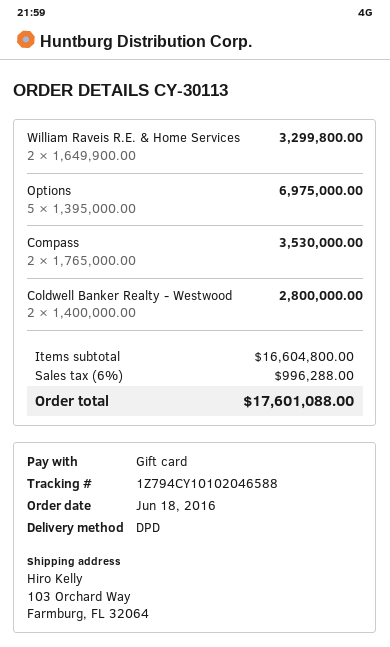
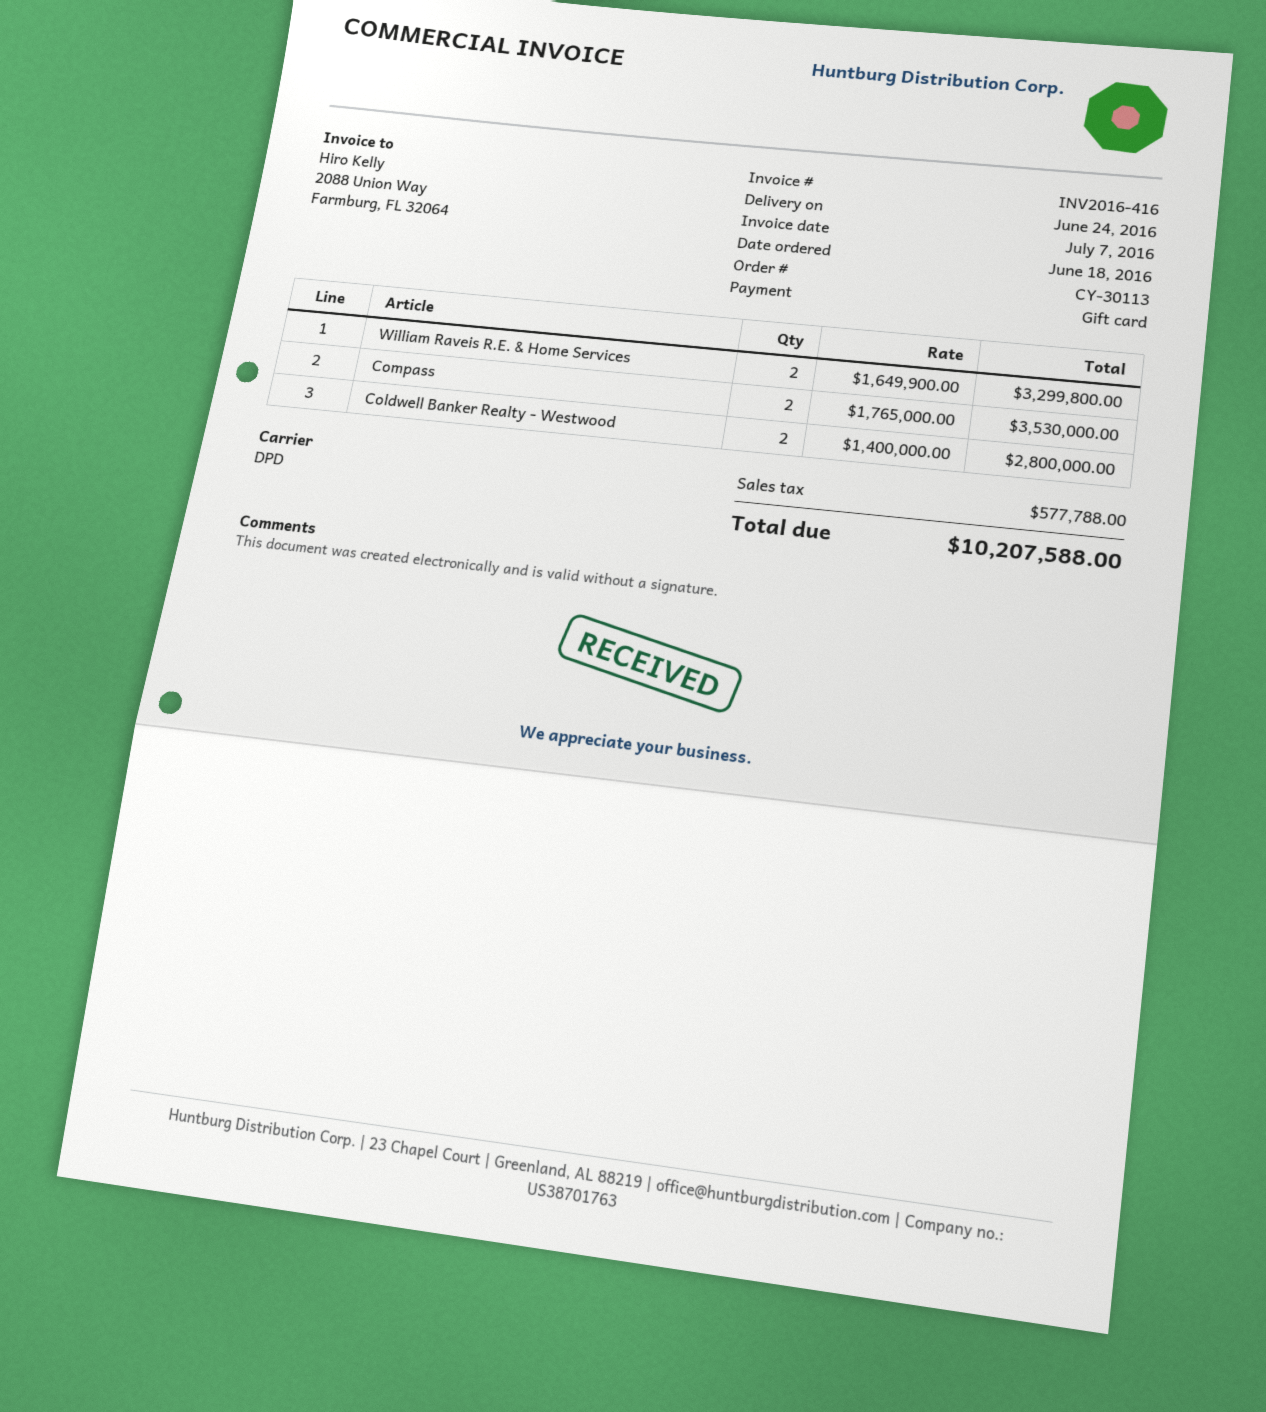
Options: 5 x 1395000.00 = 6975000.00 -> none
tax: 996288.00 -> 577788.00
total: 17601088.00 -> 10207588.00

